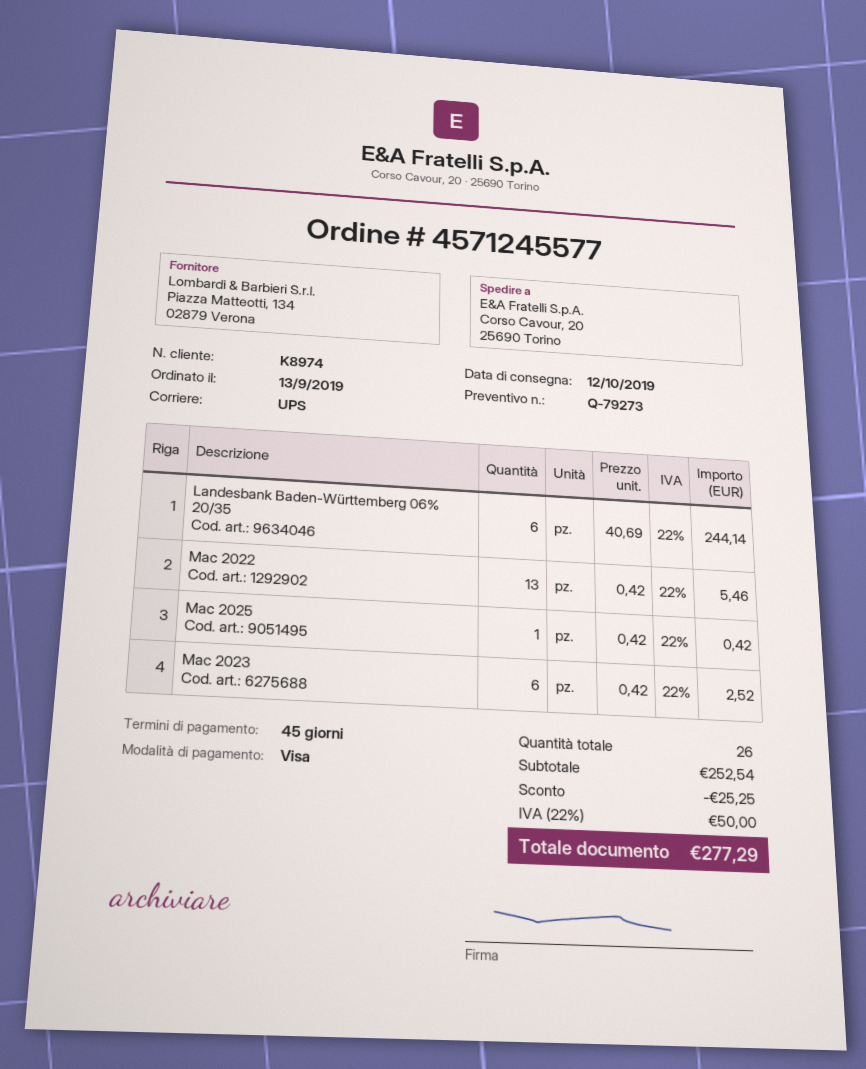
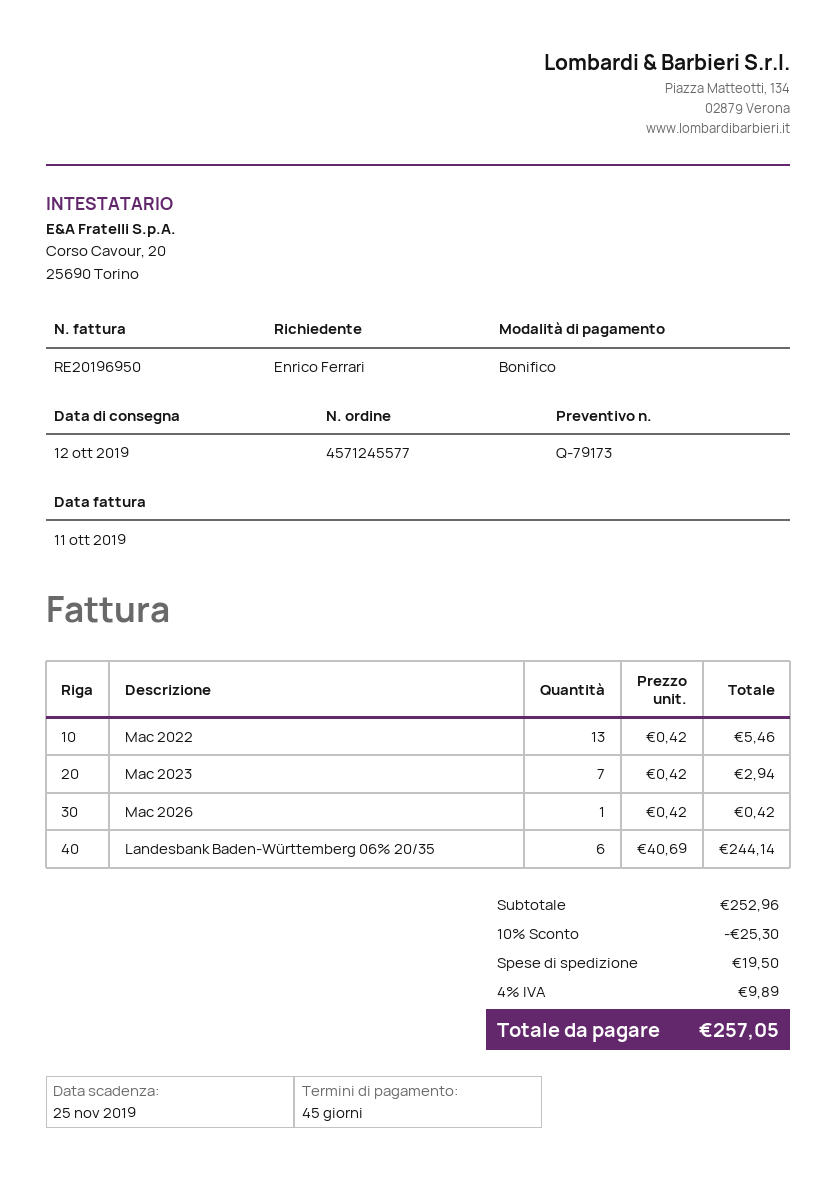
quote number: Q-79273 -> Q-79173
payment method: Visa -> bank transfer
Mac 2025: 1 x 0.42 = 0.42 -> none
Mac 2023: 6 x 0.42 = 2.52 -> 7 x 0.42 = 2.94
Mac 2026: none -> 1 x 0.42 = 0.42
subtotal: 252.54 -> 252.96
discount: 25.25 -> 25.30
shipping: none -> 19.50
tax: 22% = 50.00 -> 4% = 9.89
total: 277.29 -> 257.05

